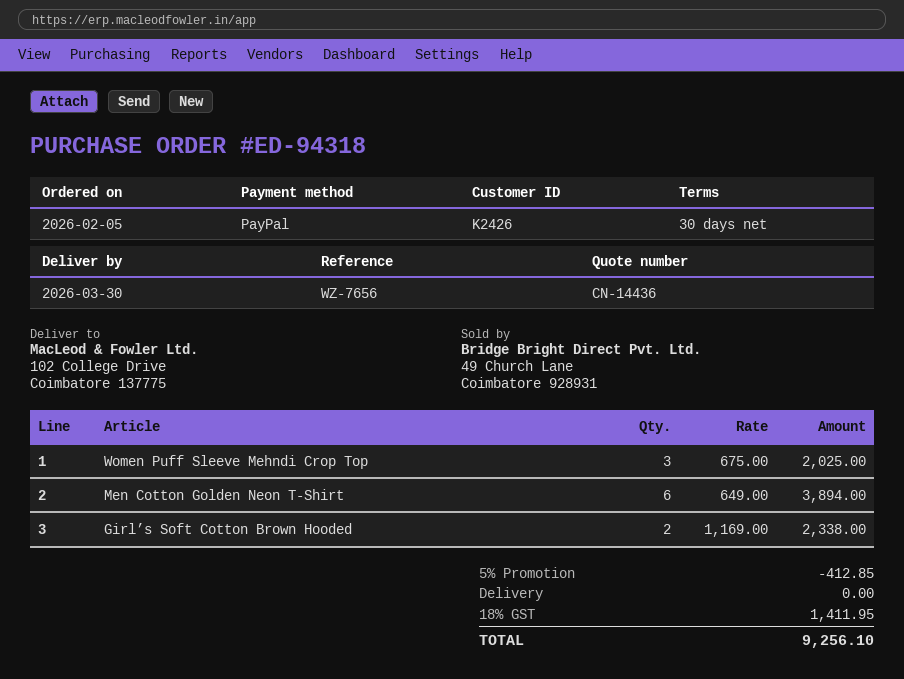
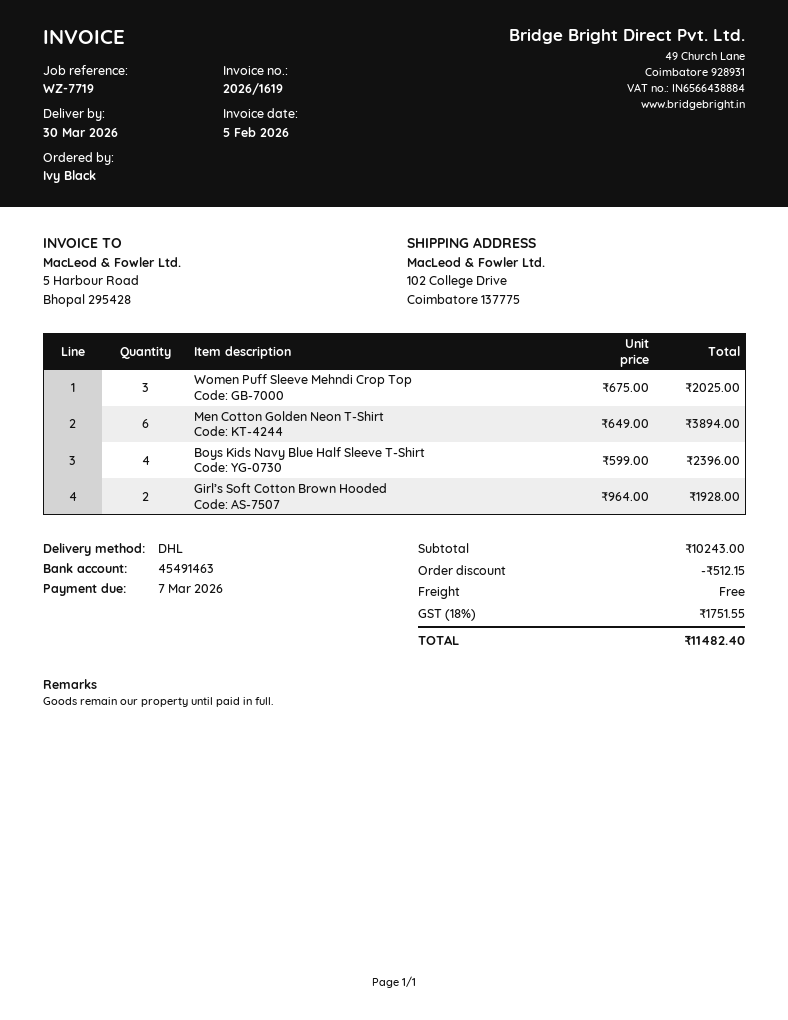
reference: WZ-7656 -> WZ-7719
Girl’s Soft Cotton Brown Hooded: 2 x 1169.00 = 2338.00 -> 2 x 964.00 = 1928.00
Boys Kids Navy Blue Half Sleeve T-Shirt: none -> 4 x 599.00 = 2396.00
discount: 412.85 -> 512.15
tax: 18% = 1411.95 -> 18% = 1751.55
total: 9256.10 -> 11482.40

